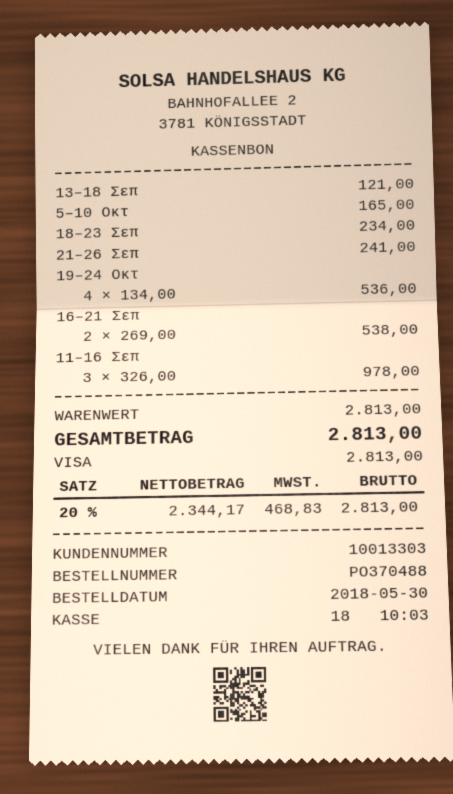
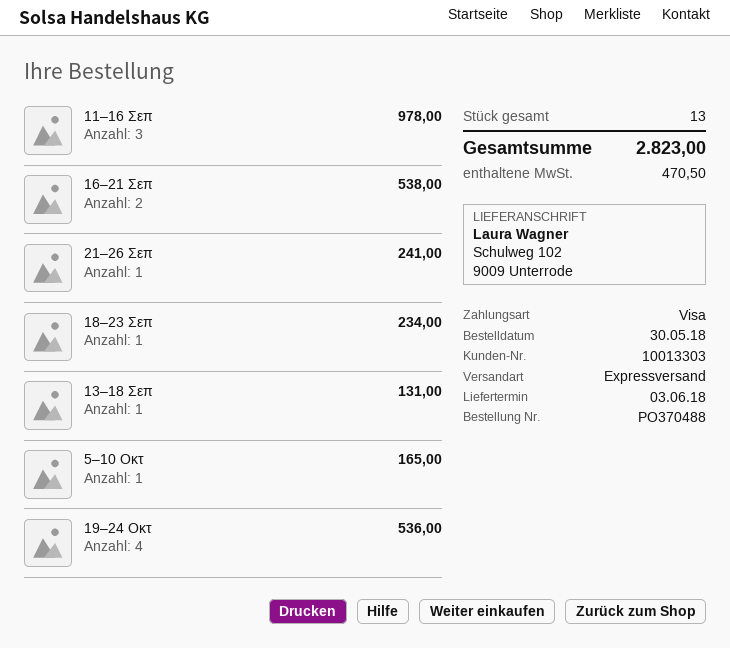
13–18 Σεπ: 1 for 121.00 -> 1 for 131.00
tax: 468.83 -> 470.50
total: 2813.00 -> 2823.00

